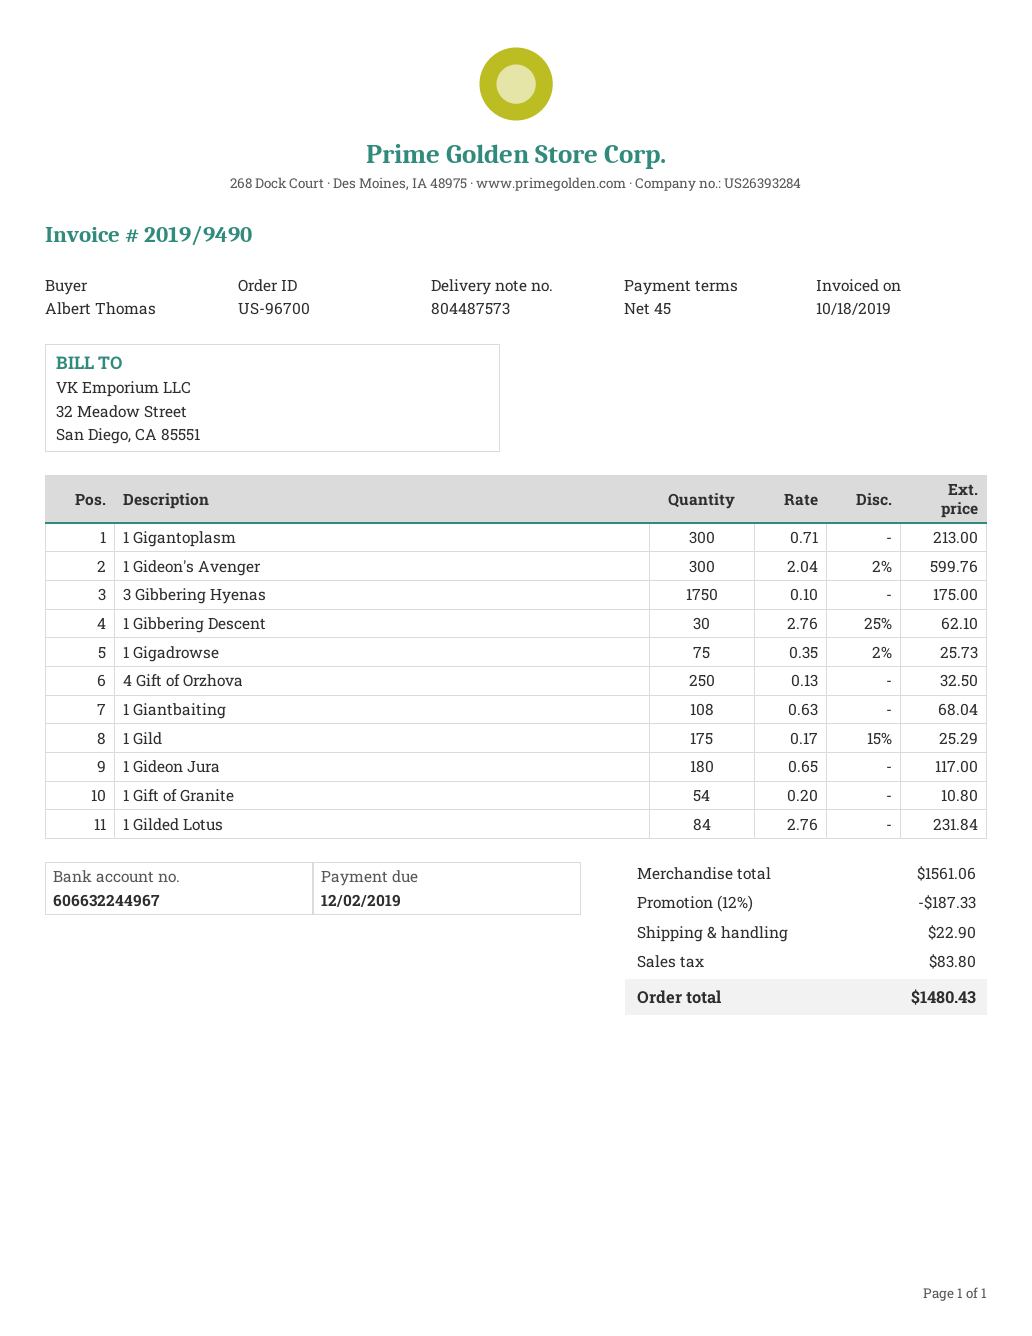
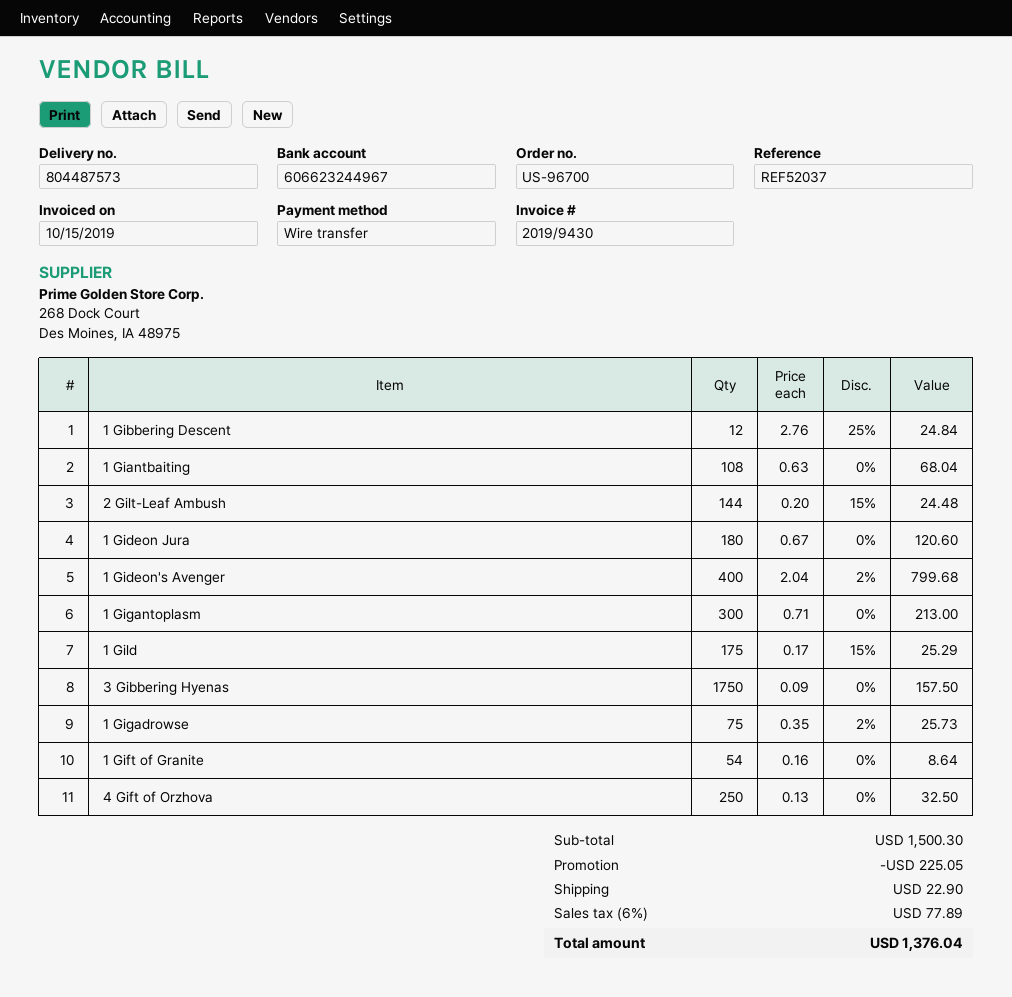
invoice number: 2019/9490 -> 2019/9430
invoice date: 2019-10-18 -> 2019-10-15
bank account: 606632244967 -> 606623244967
1 Gideon's Avenger: 300 x 2.04 - 2% = 599.76 -> 400 x 2.04 - 2% = 799.68
3 Gibbering Hyenas: 1750 x 0.10 = 175.00 -> 1750 x 0.09 = 157.50
1 Gibbering Descent: 30 x 2.76 - 25% = 62.10 -> 12 x 2.76 - 25% = 24.84
1 Gideon Jura: 180 x 0.65 = 117.00 -> 180 x 0.67 = 120.60
1 Gift of Granite: 54 x 0.20 = 10.80 -> 54 x 0.16 = 8.64
1 Gilded Lotus: 84 x 2.76 = 231.84 -> none
2 Gilt-Leaf Ambush: none -> 144 x 0.20 - 15% = 24.48
subtotal: 1561.06 -> 1500.30
discount: 187.33 -> 225.05
tax: 83.80 -> 77.89
total: 1480.43 -> 1376.04

